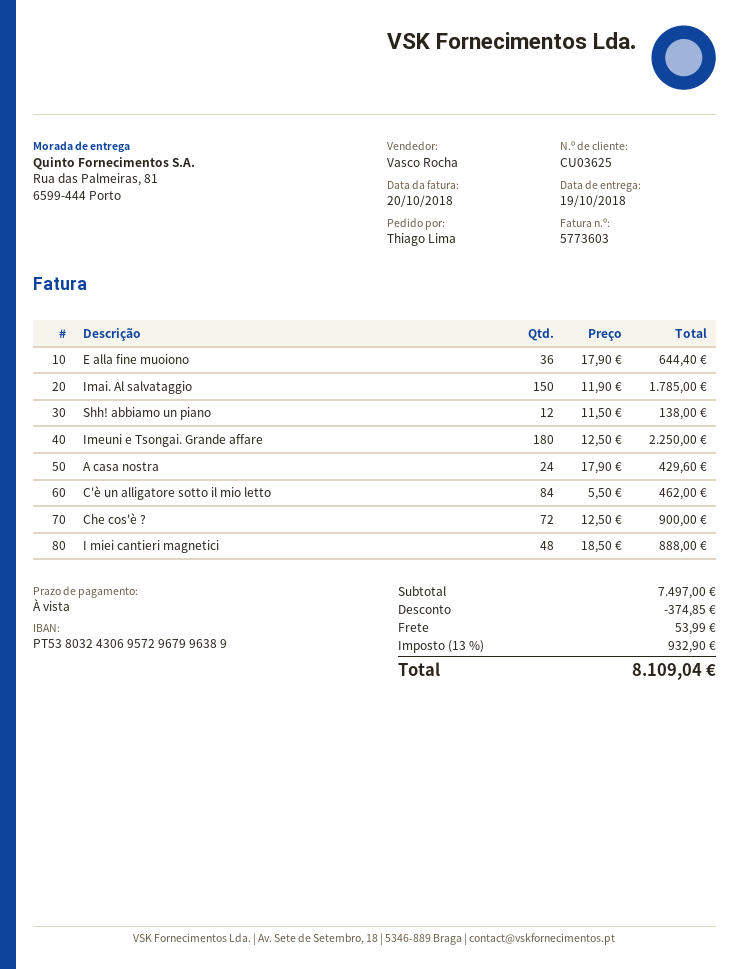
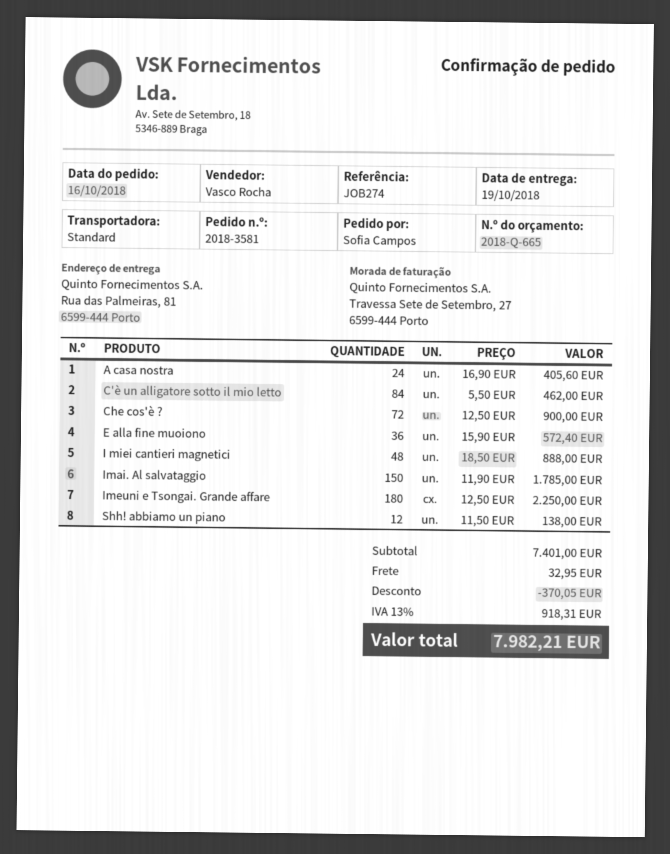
ordered by: Thiago Lima -> Sofia Campos
E alla fine muoiono: 36 x 17.90 = 644.40 -> 36 x 15.90 = 572.40
A casa nostra: 24 x 17.90 = 429.60 -> 24 x 16.90 = 405.60
subtotal: 7497.00 -> 7401.00
discount: 374.85 -> 370.05
shipping: 53.99 -> 32.95
tax: 13% = 932.90 -> 13% = 918.31
total: 8109.04 -> 7982.21

